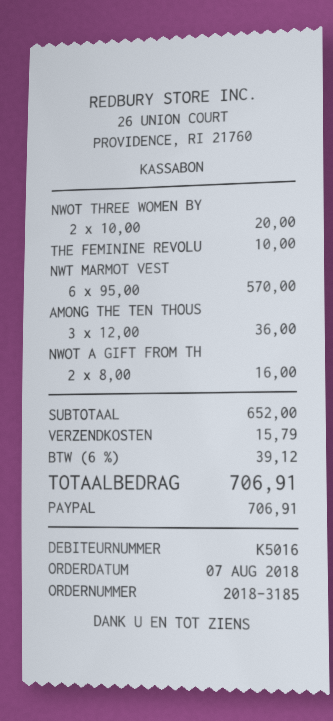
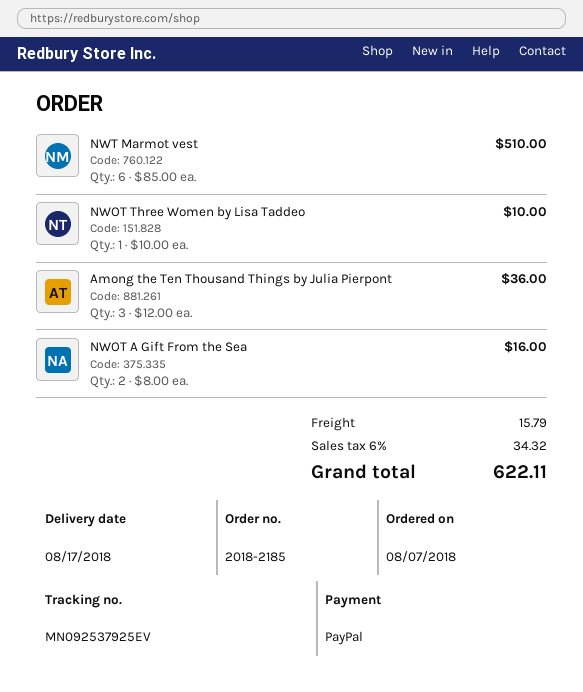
order number: 2018-3185 -> 2018-2185
NWOT THREE WOMEN BY: 2 x 10.00 = 20.00 -> 1 x 10.00 = 10.00
THE FEMININE REVOLU: 1 x 10.00 = 10.00 -> none
NWT MARMOT VEST: 6 x 95.00 = 570.00 -> 6 x 85.00 = 510.00
tax: 6% = 39.12 -> 6% = 34.32
total: 706.91 -> 622.11

